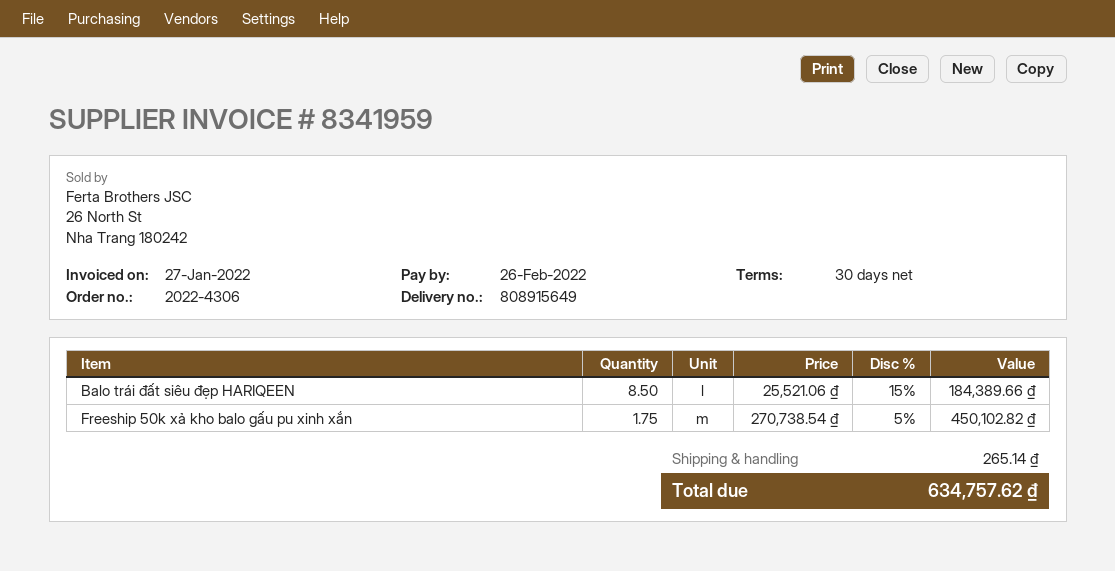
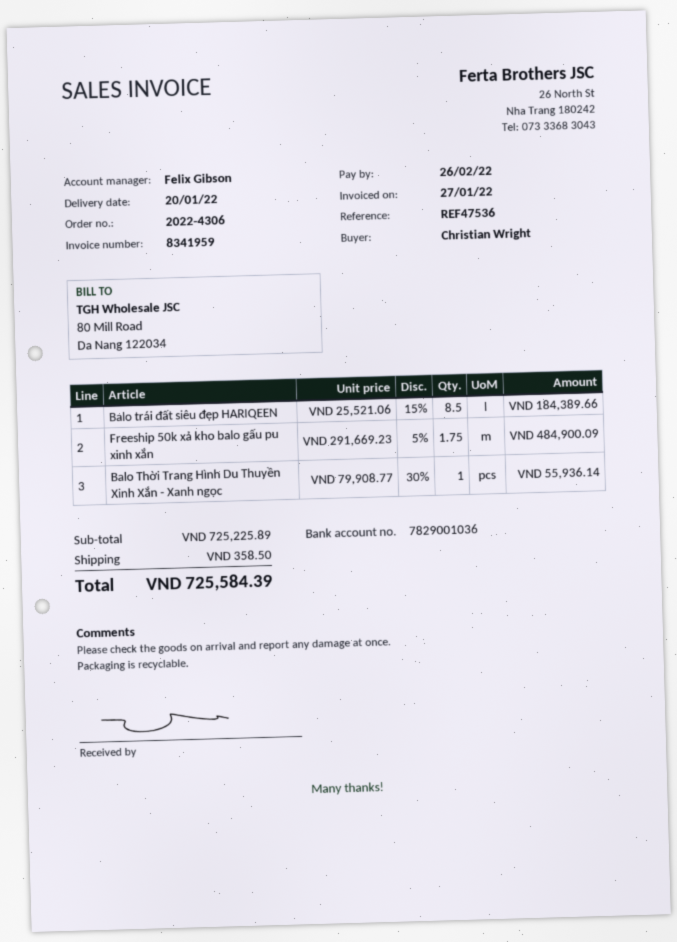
Freeship 50k xả kho balo gấu pu xinh xắn: 1.75 x 270738.54 - 5% = 450102.82 -> 1.75 x 291669.23 - 5% = 484900.09
Balo Thời Trang Hình Du Thuyền Xinh Xắn - Xanh ngọc: none -> 1 x 79908.77 - 30% = 55936.14
shipping: 265.14 -> 358.50
total: 634757.62 -> 725584.39

